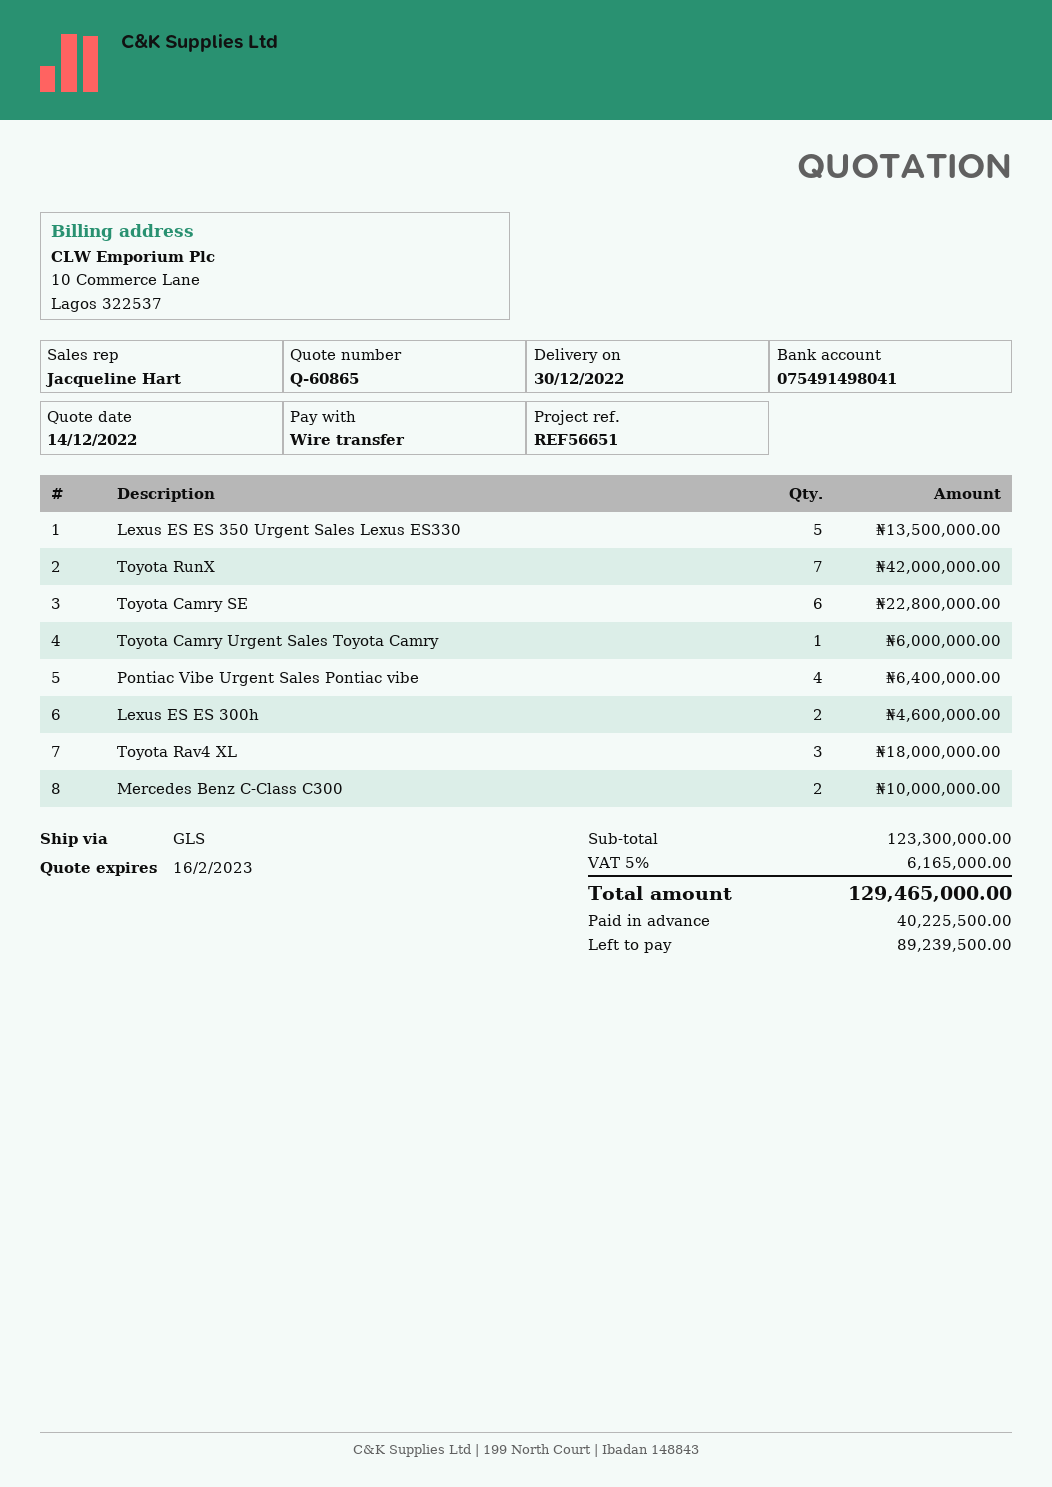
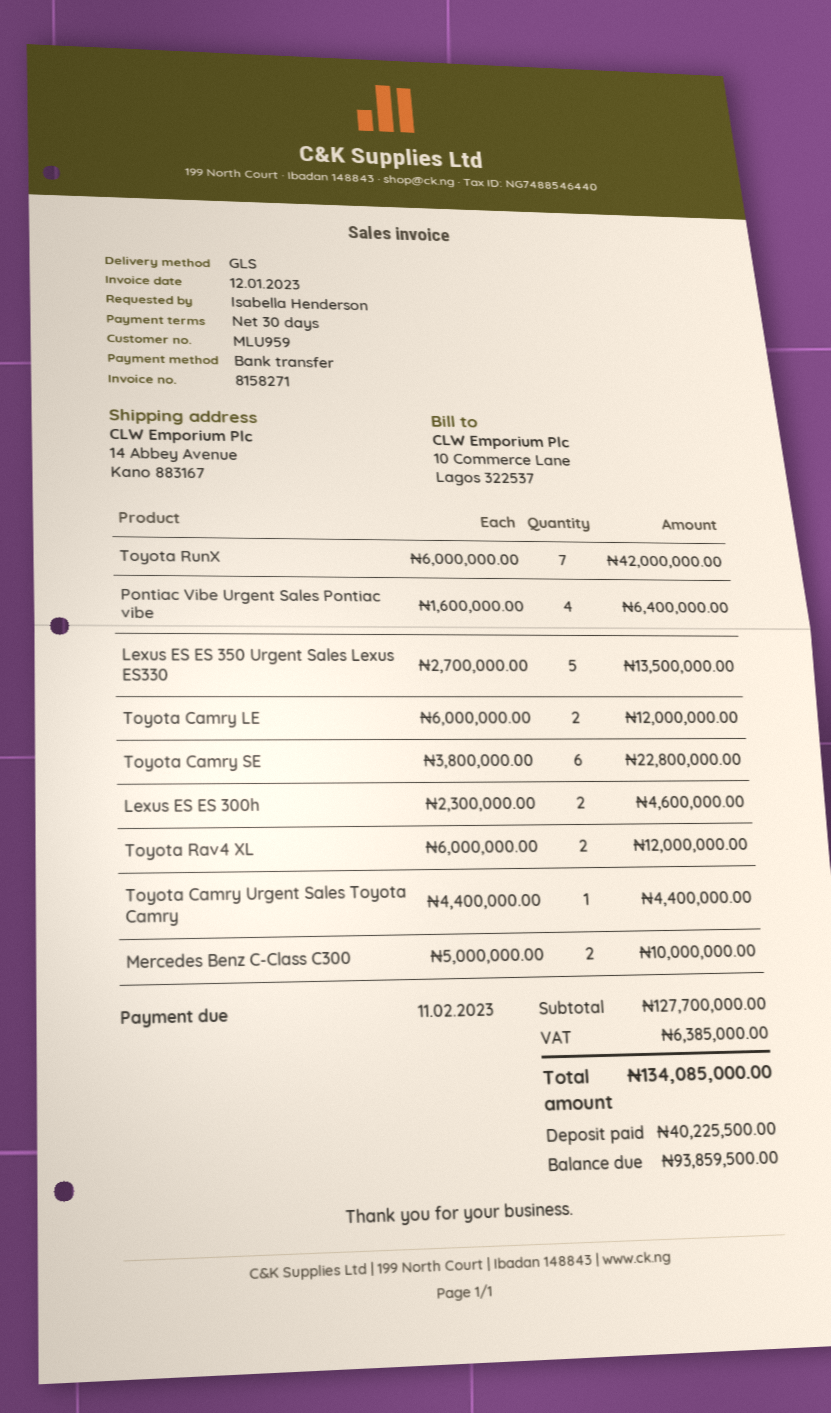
Toyota Camry Urgent Sales Toyota Camry: 1 for 6000000.00 -> 1 for 4400000.00
Toyota Rav4 XL: 3 for 18000000.00 -> 2 for 12000000.00
Toyota Camry LE: none -> 2 for 12000000.00
subtotal: 123300000.00 -> 127700000.00
tax: 6165000.00 -> 6385000.00
total: 129465000.00 -> 134085000.00
balance: 89239500.00 -> 93859500.00

